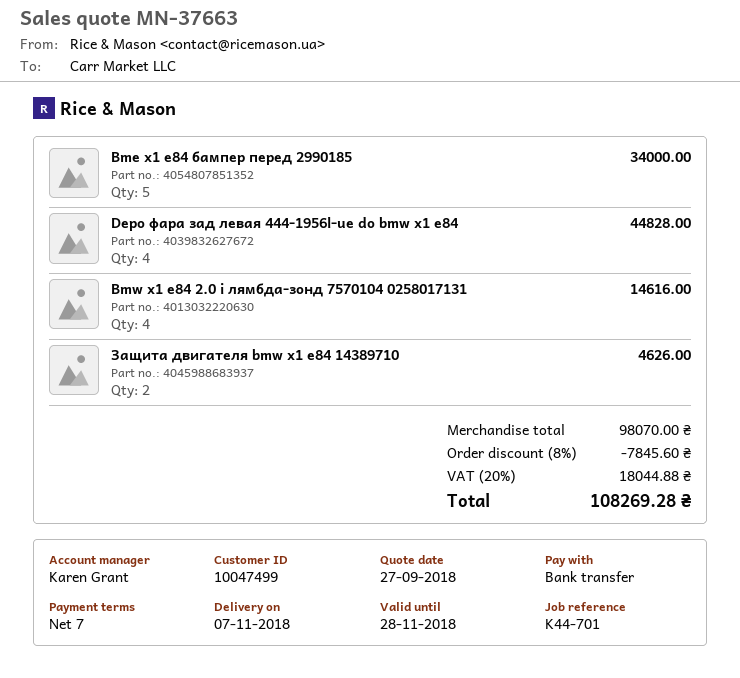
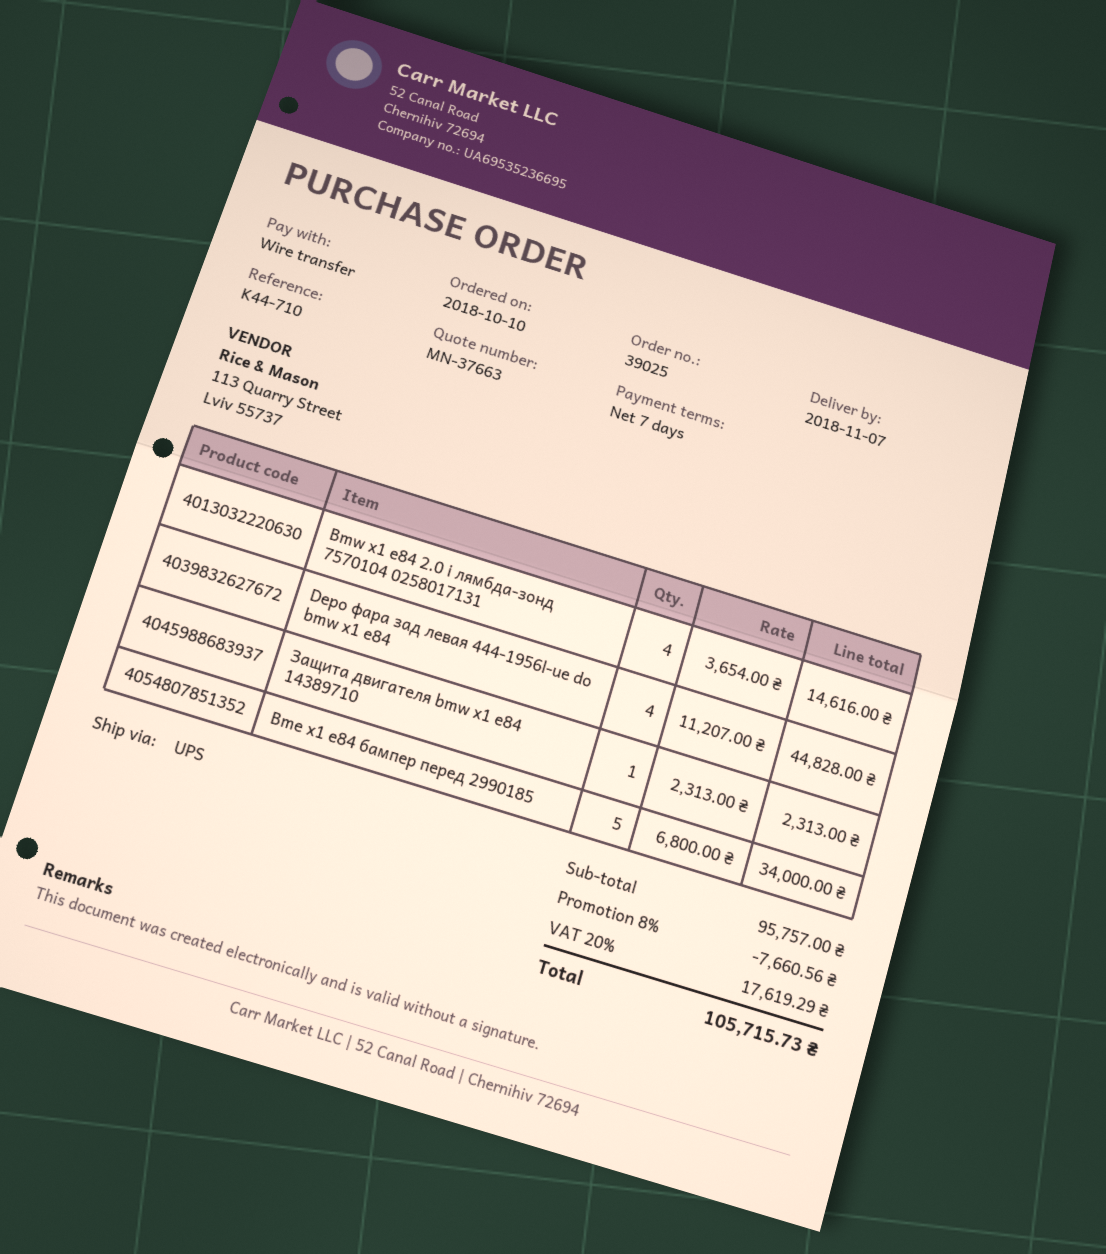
reference: K44-701 -> K44-710
Защита двигателя bmw x1 e84 14389710: 2 for 4626.00 -> 1 for 2313.00
subtotal: 98070.00 -> 95757.00
discount: 8% = 7845.60 -> 8% = 7660.56
tax: 20% = 18044.88 -> 20% = 17619.29
total: 108269.28 -> 105715.73

